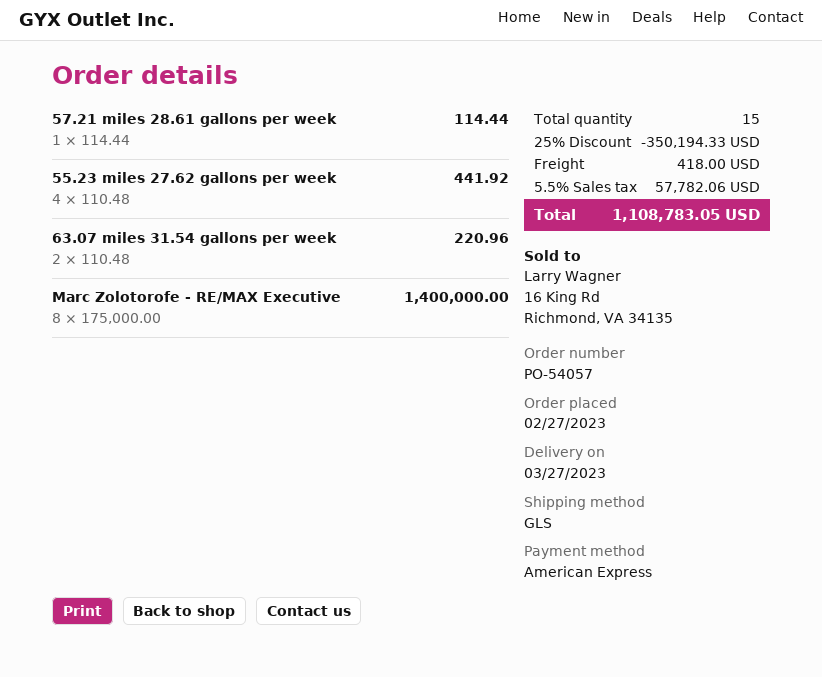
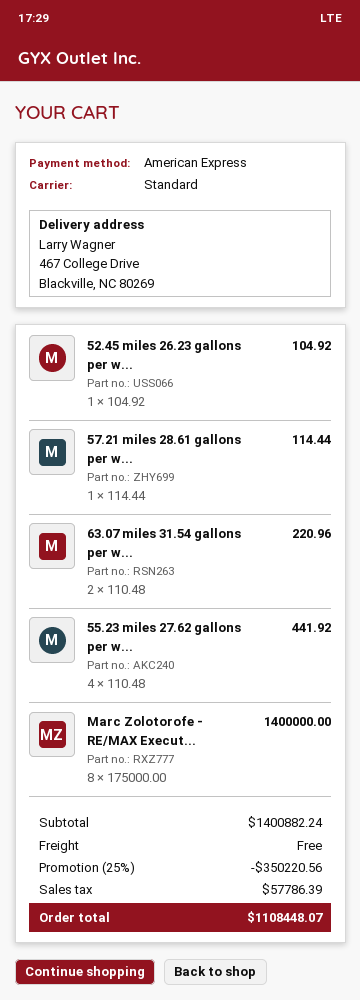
shipping method: GLS -> standard
52.45 miles 26.23 gallons per w...: none -> 1 x 104.92 = 104.92
discount: 25% = 350194.33 -> 25% = 350220.56
shipping: 418.00 -> 0.00
tax: 57782.06 -> 57786.39
total: 1108783.05 -> 1108448.07

